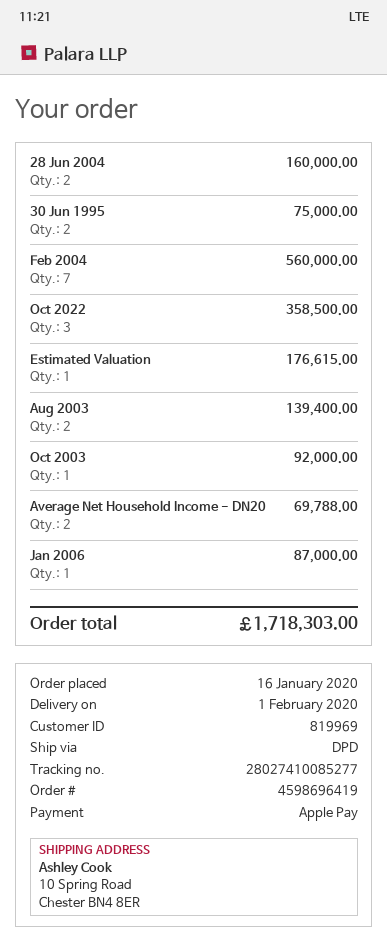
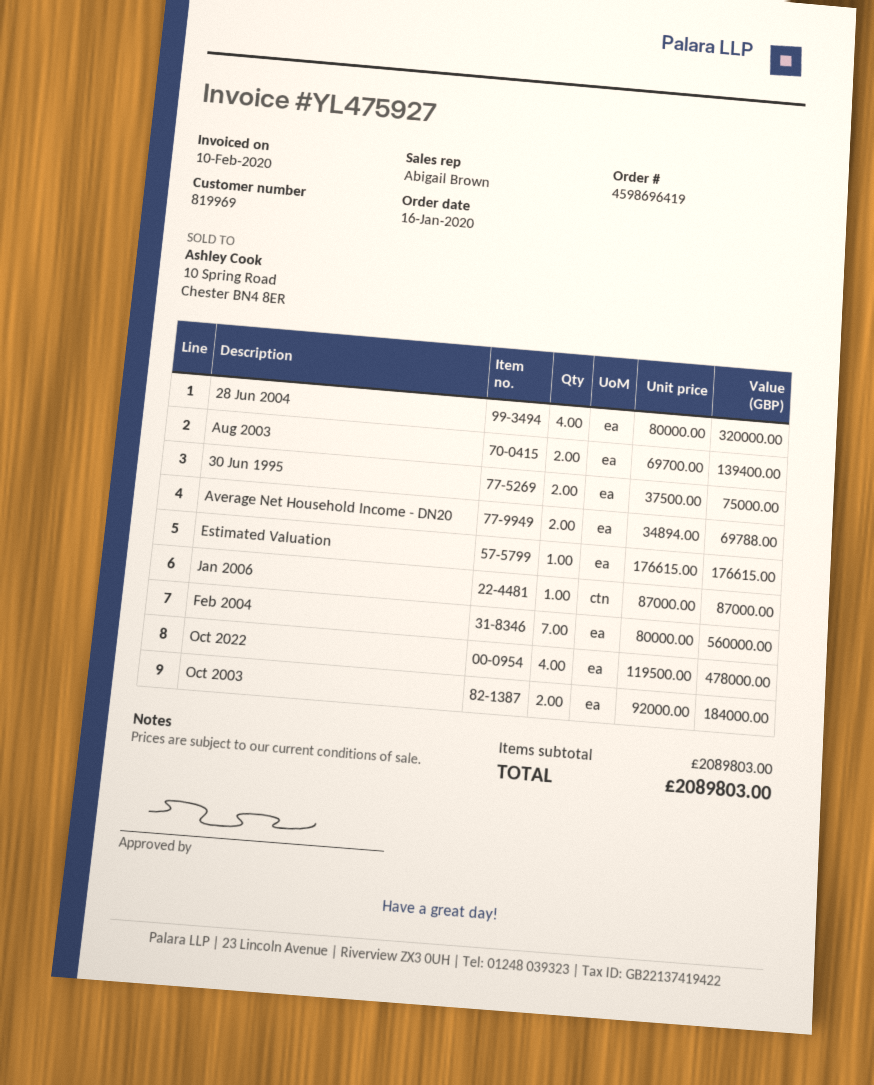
28 Jun 2004: 2 for 160000.00 -> 4 for 320000.00
Oct 2022: 3 for 358500.00 -> 4 for 478000.00
Oct 2003: 1 for 92000.00 -> 2 for 184000.00
total: 1718303.00 -> 2089803.00

